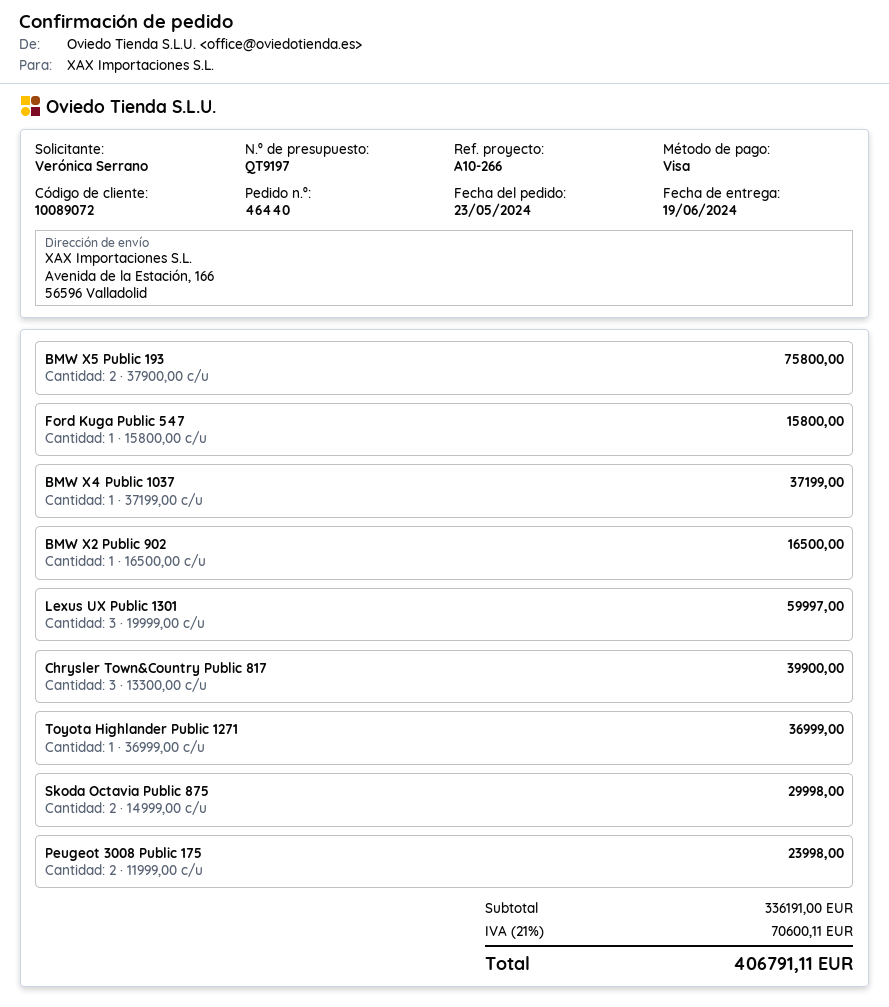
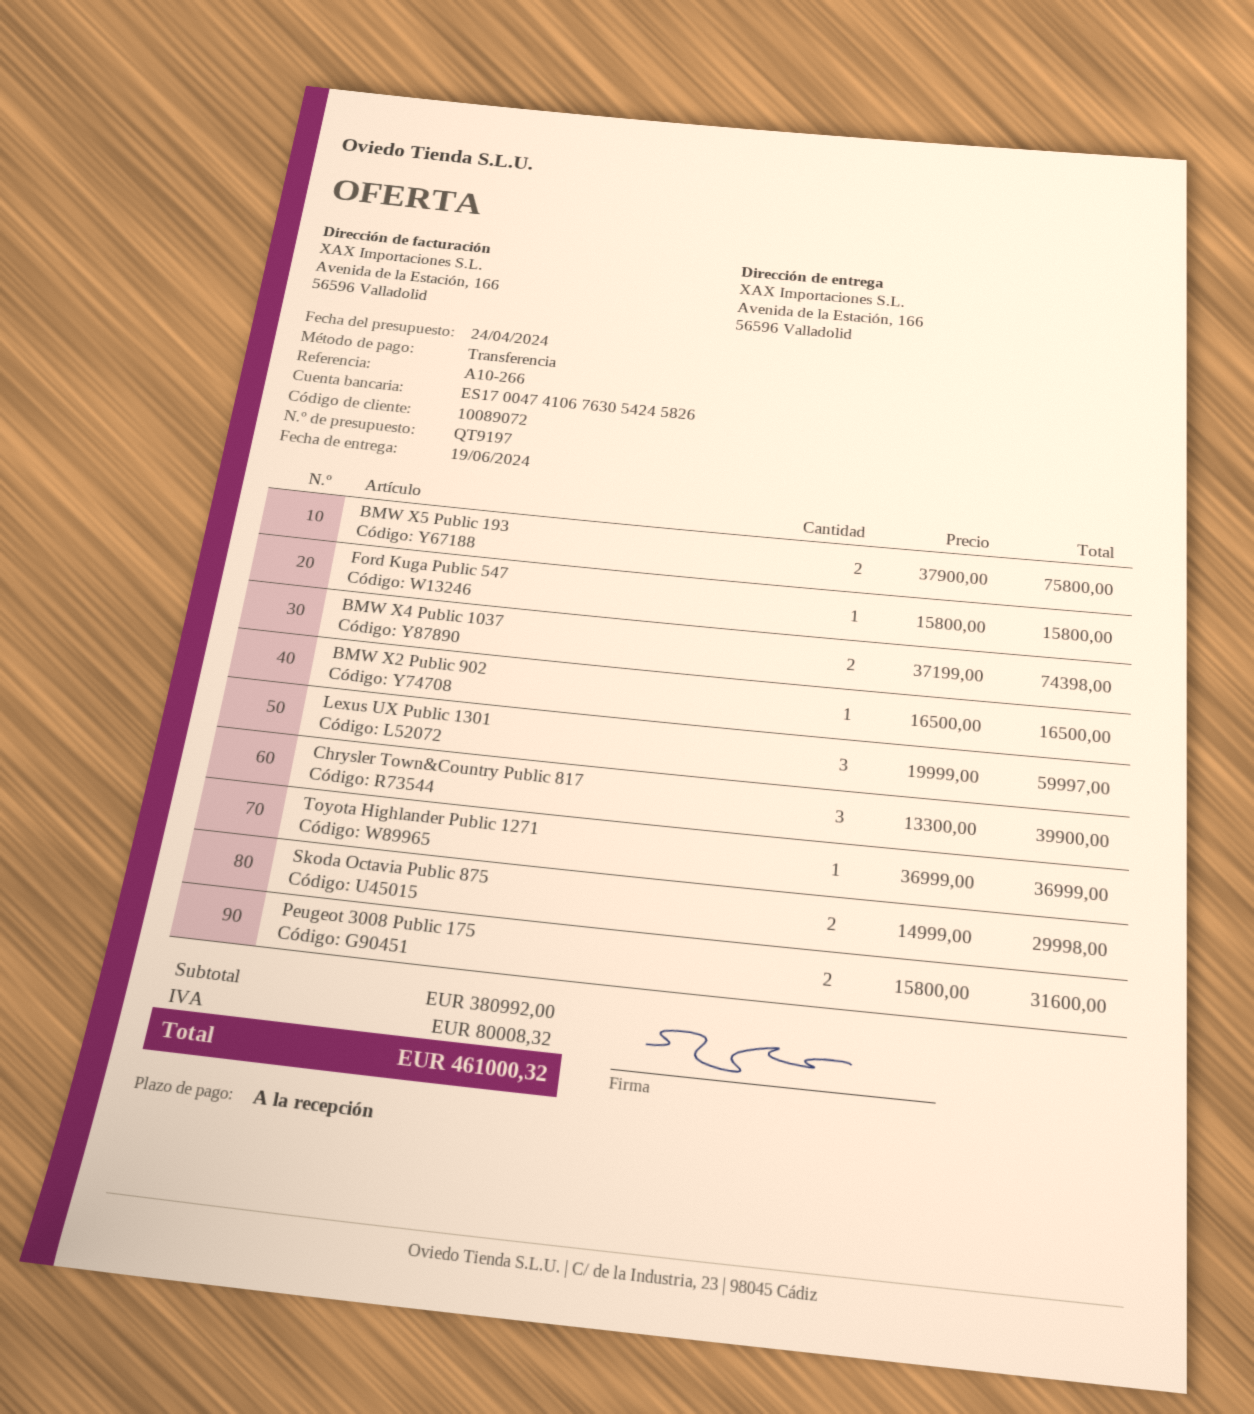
payment method: Visa -> bank transfer
BMW X4 Public 1037: 1 x 37199.00 = 37199.00 -> 2 x 37199.00 = 74398.00
Peugeot 3008 Public 175: 2 x 11999.00 = 23998.00 -> 2 x 15800.00 = 31600.00
subtotal: 336191.00 -> 380992.00
tax: 70600.11 -> 80008.32
total: 406791.11 -> 461000.32

